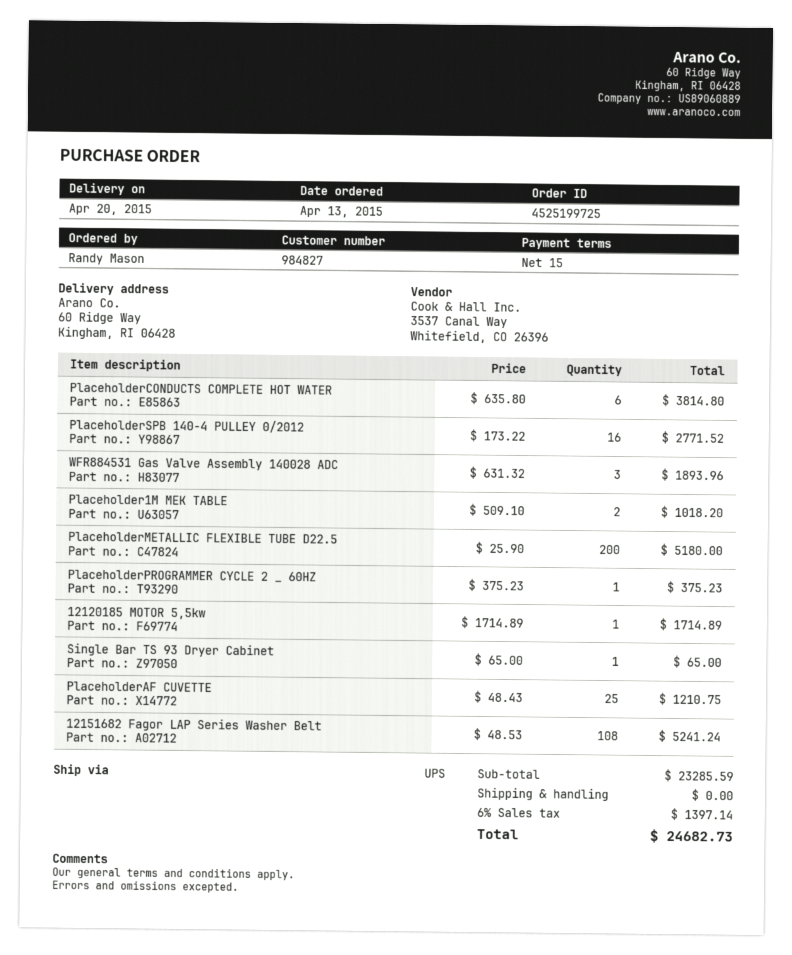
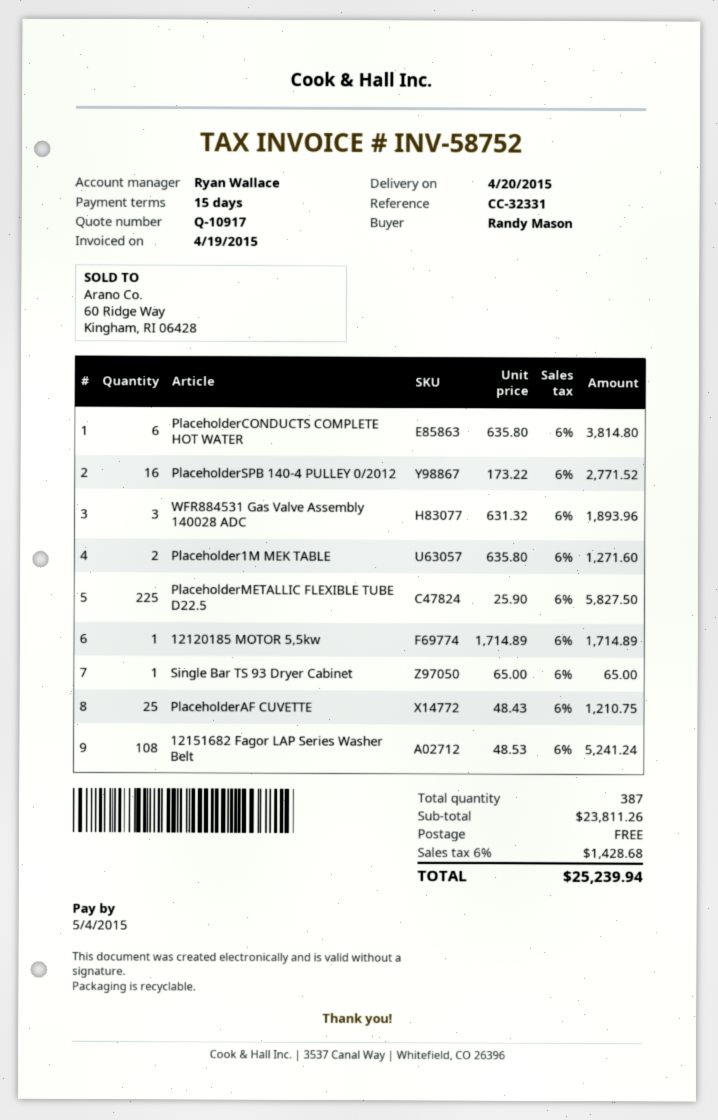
Placeholder1M MEK TABLE: 2 x 509.10 = 1018.20 -> 2 x 635.80 = 1271.60
PlaceholderMETALLIC FLEXIBLE TUBE D22.5: 200 x 25.90 = 5180.00 -> 225 x 25.90 = 5827.50
PlaceholderPROGRAMMER CYCLE 2 _ 60HZ: 1 x 375.23 = 375.23 -> none
subtotal: 23285.59 -> 23811.26
tax: 6% = 1397.14 -> 6% = 1428.68
total: 24682.73 -> 25239.94

